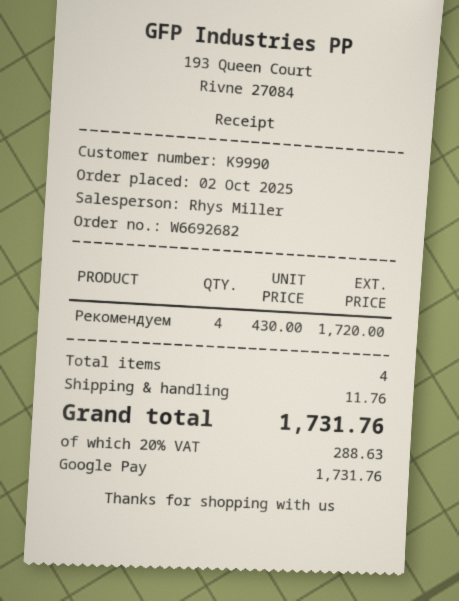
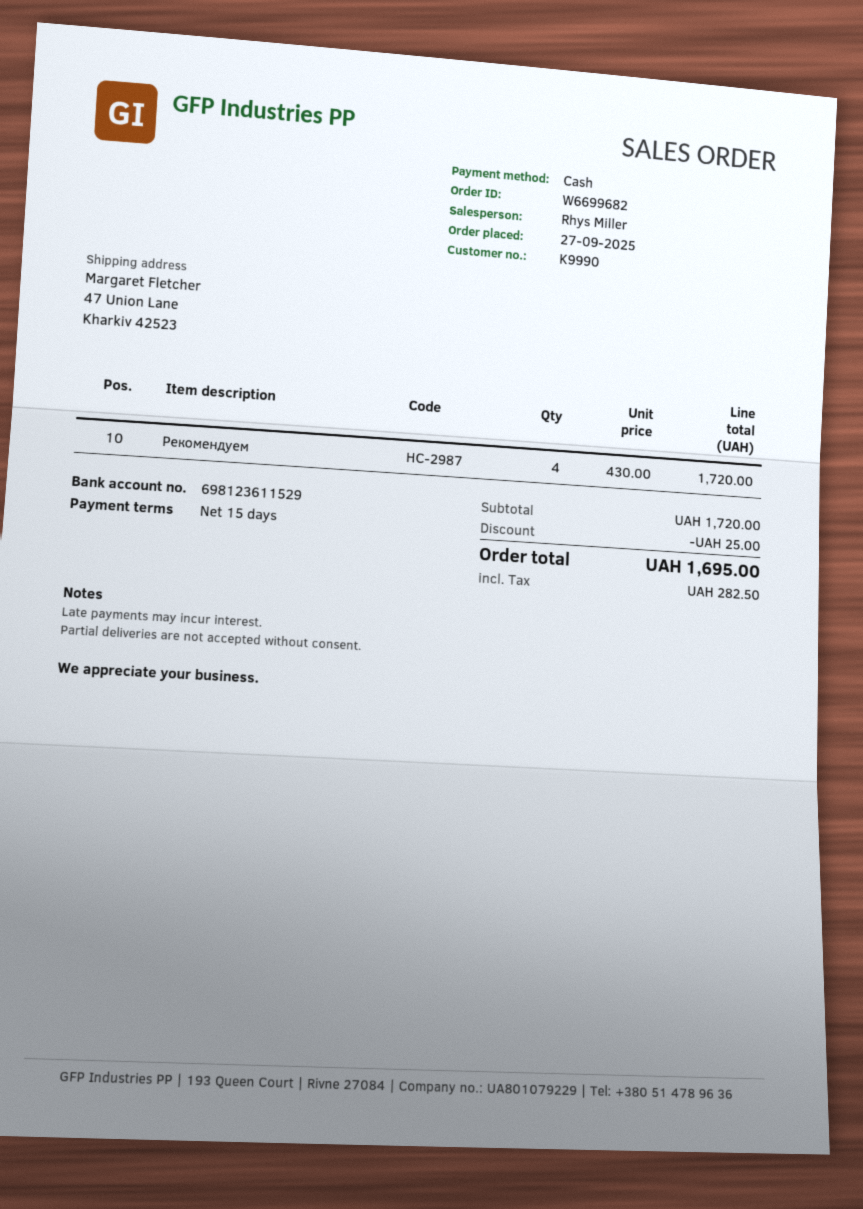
order number: W6692682 -> W6699682
order date: 2025-10-02 -> 2025-09-27
payment method: Google Pay -> cash
discount: none -> 25.00
shipping: 11.76 -> none
tax: 288.63 -> 282.50
total: 1731.76 -> 1695.00

